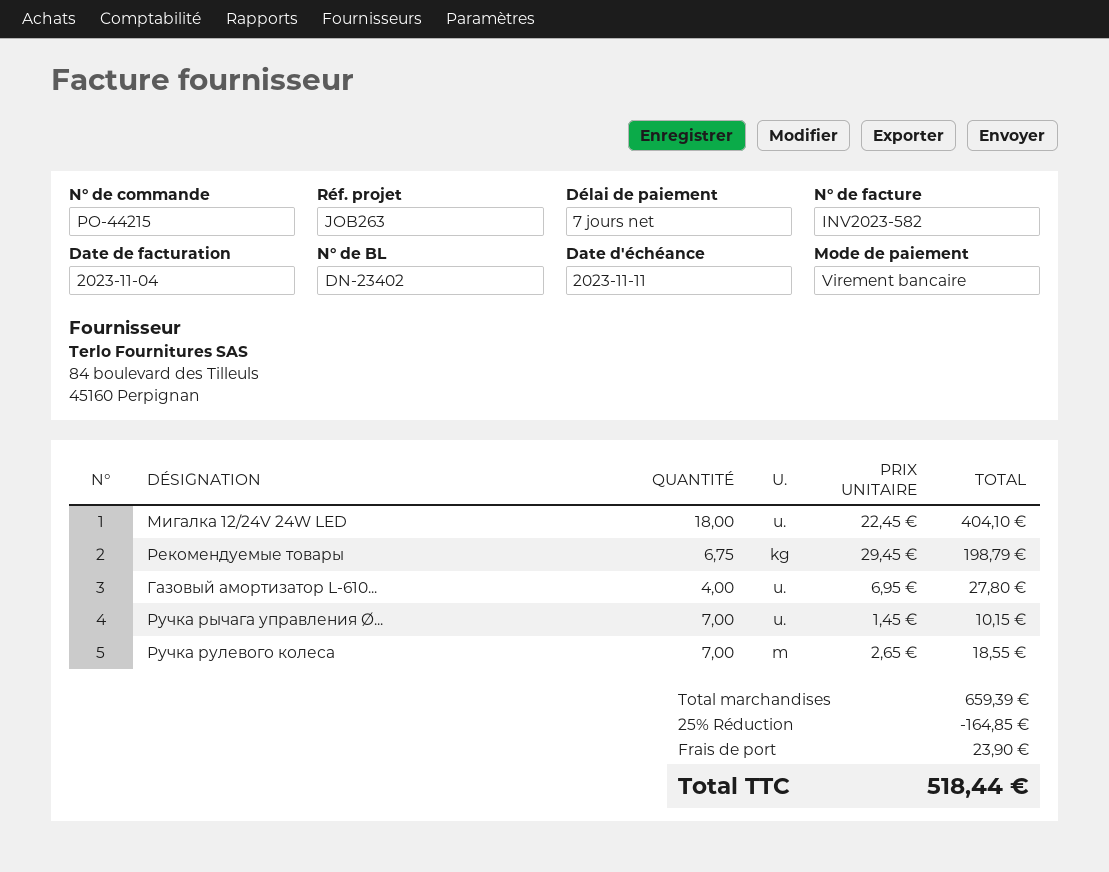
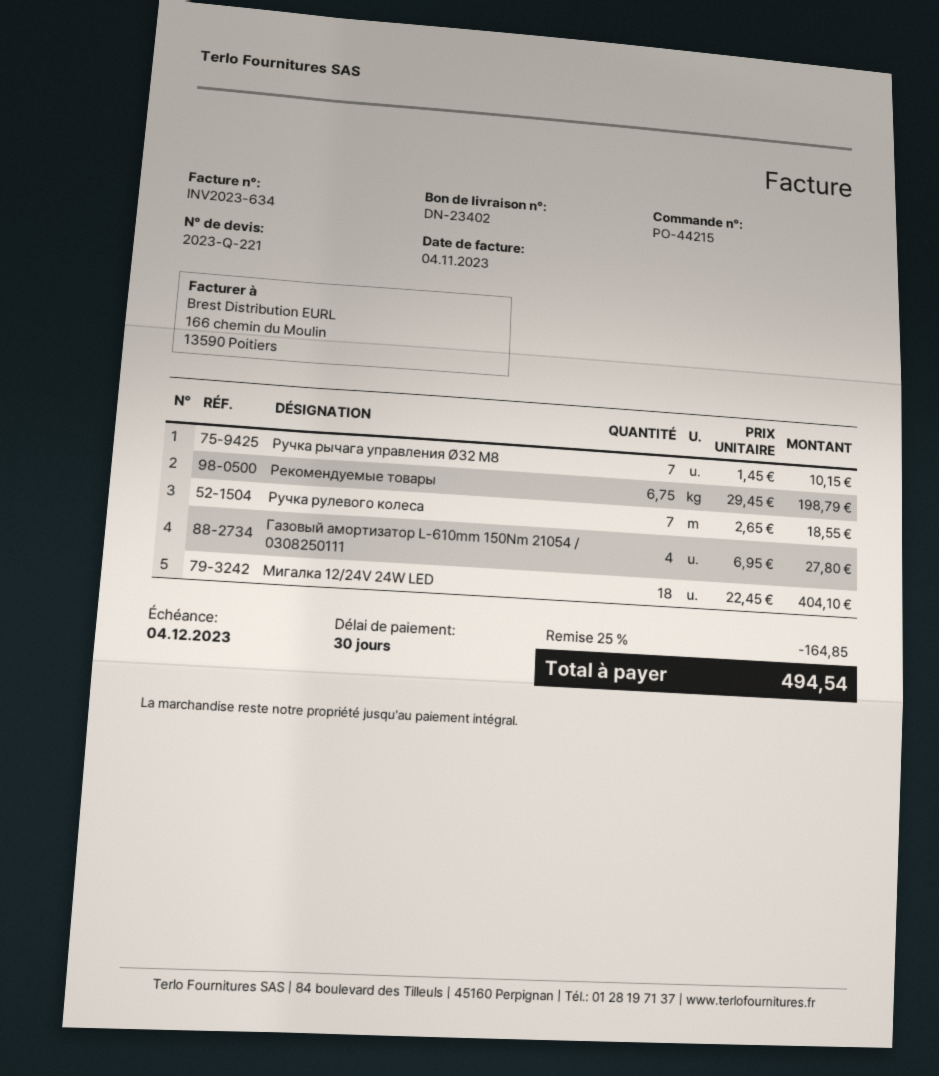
invoice number: INV2023-582 -> INV2023-634
payment terms: 7 days -> 30 days
due date: 2023-11-11 -> 2023-12-04
shipping: 23.90 -> none
total: 518.44 -> 494.54

